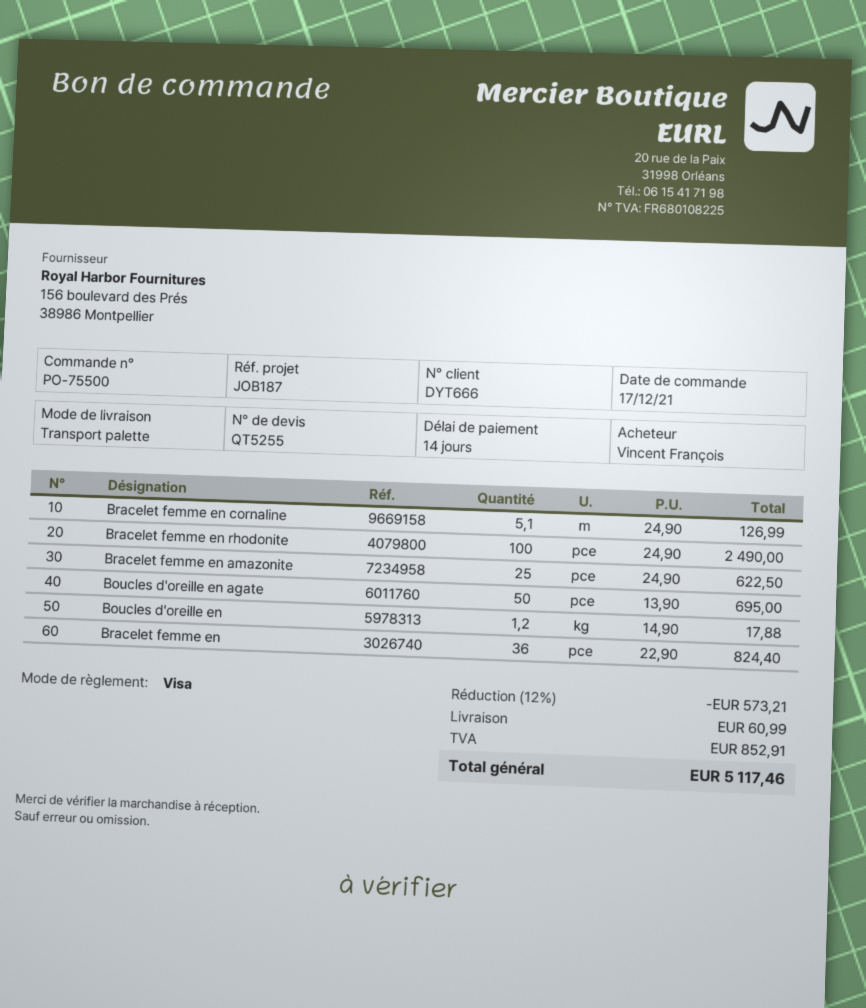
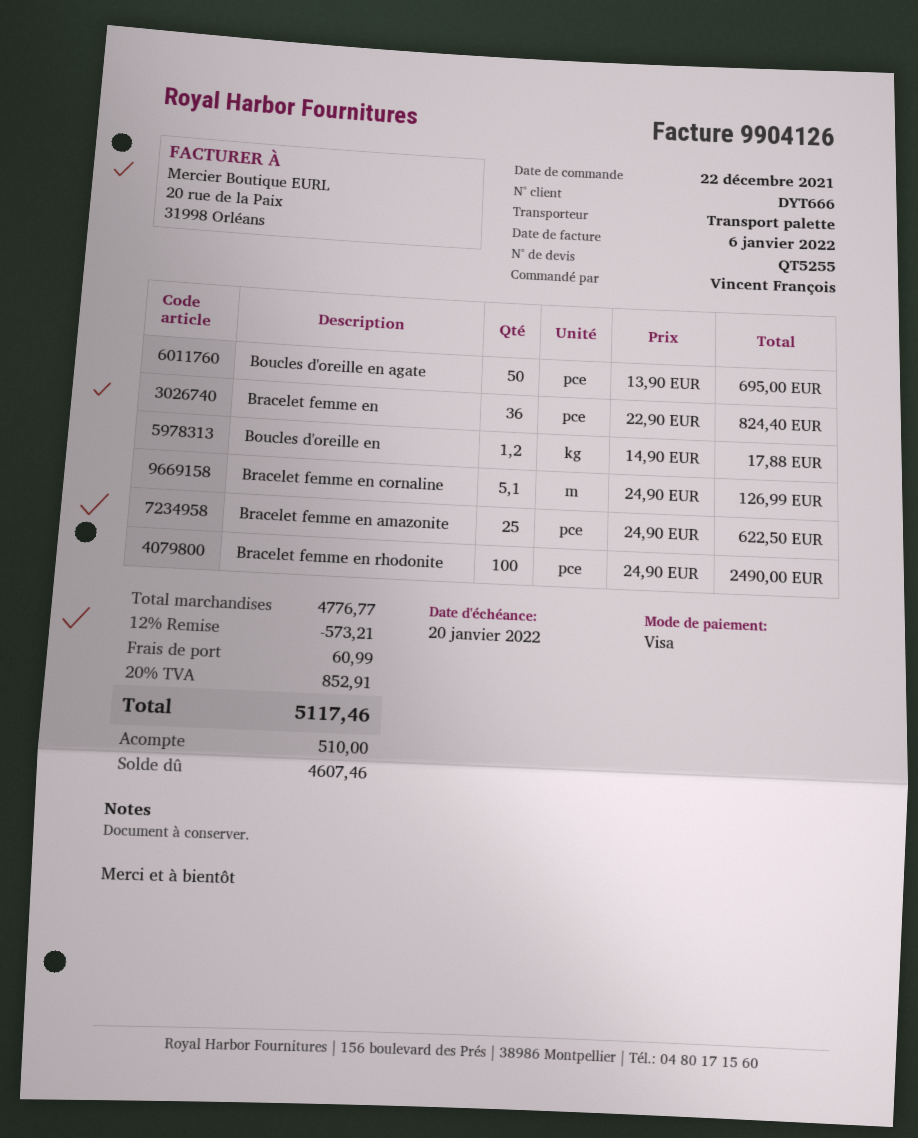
order date: 2021-12-17 -> 2021-12-22

